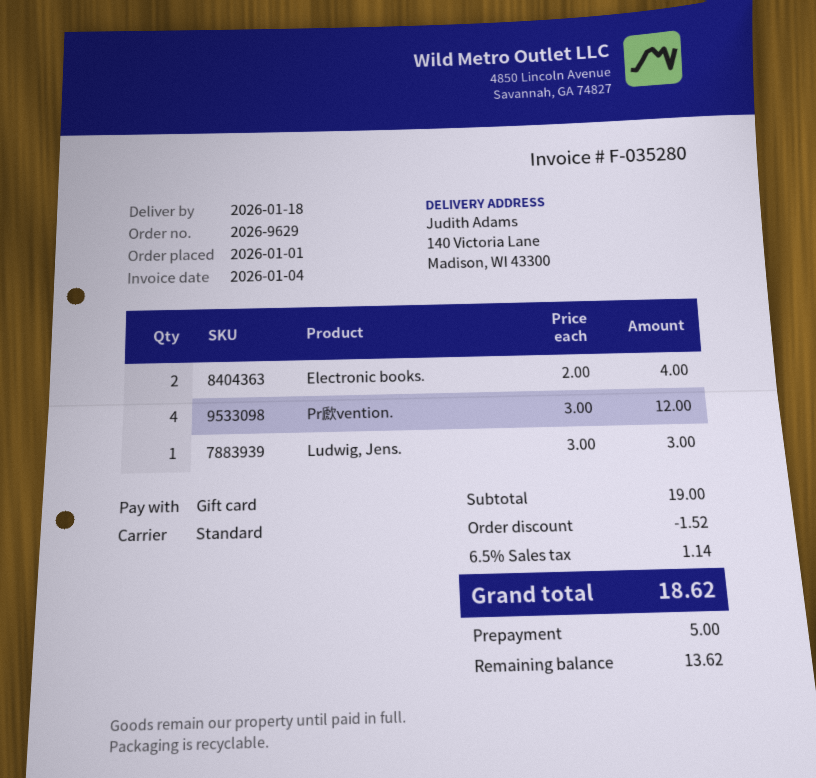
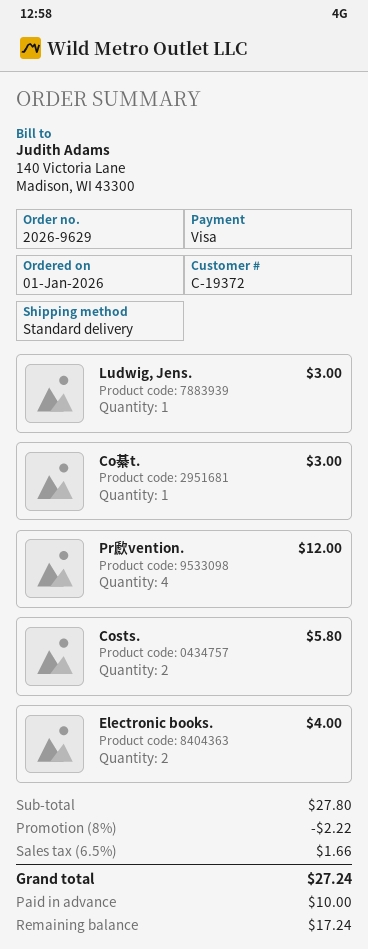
payment method: gift card -> Visa
Co綦t.: none -> 1 for 3.00
Costs.: none -> 2 for 5.80
subtotal: 19.00 -> 27.80
discount: 1.52 -> 2.22
tax: 6.5% = 1.14 -> 6.5% = 1.66
total: 18.62 -> 27.24
deposit: 5.00 -> 10.00
balance: 13.62 -> 17.24

